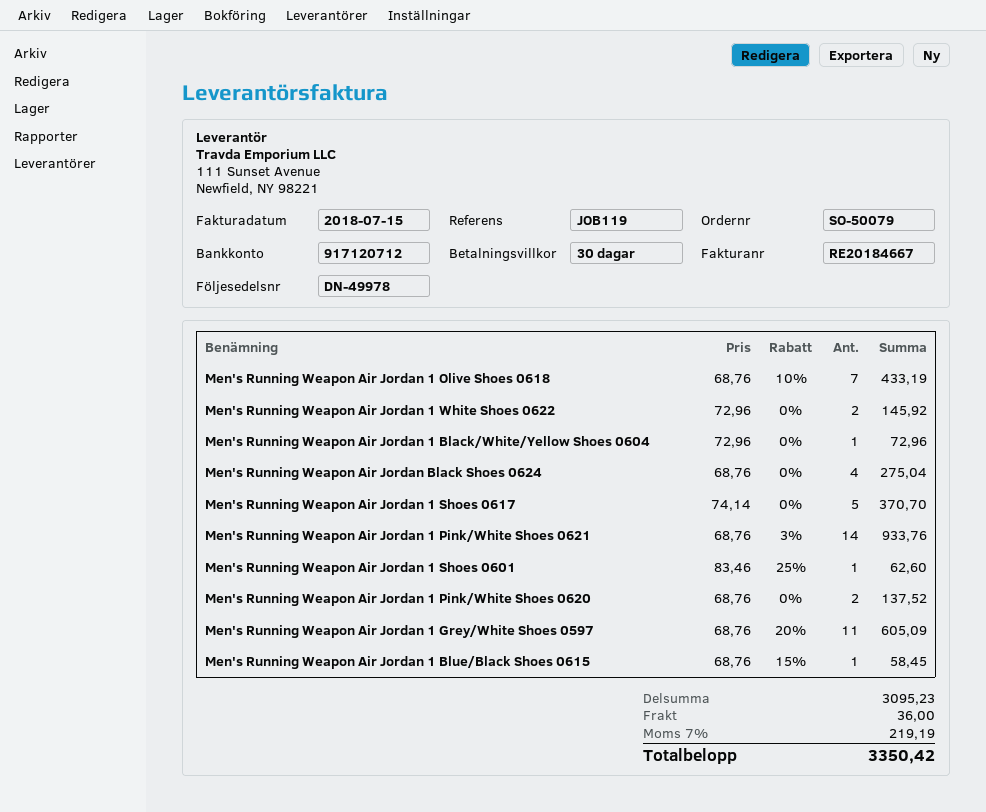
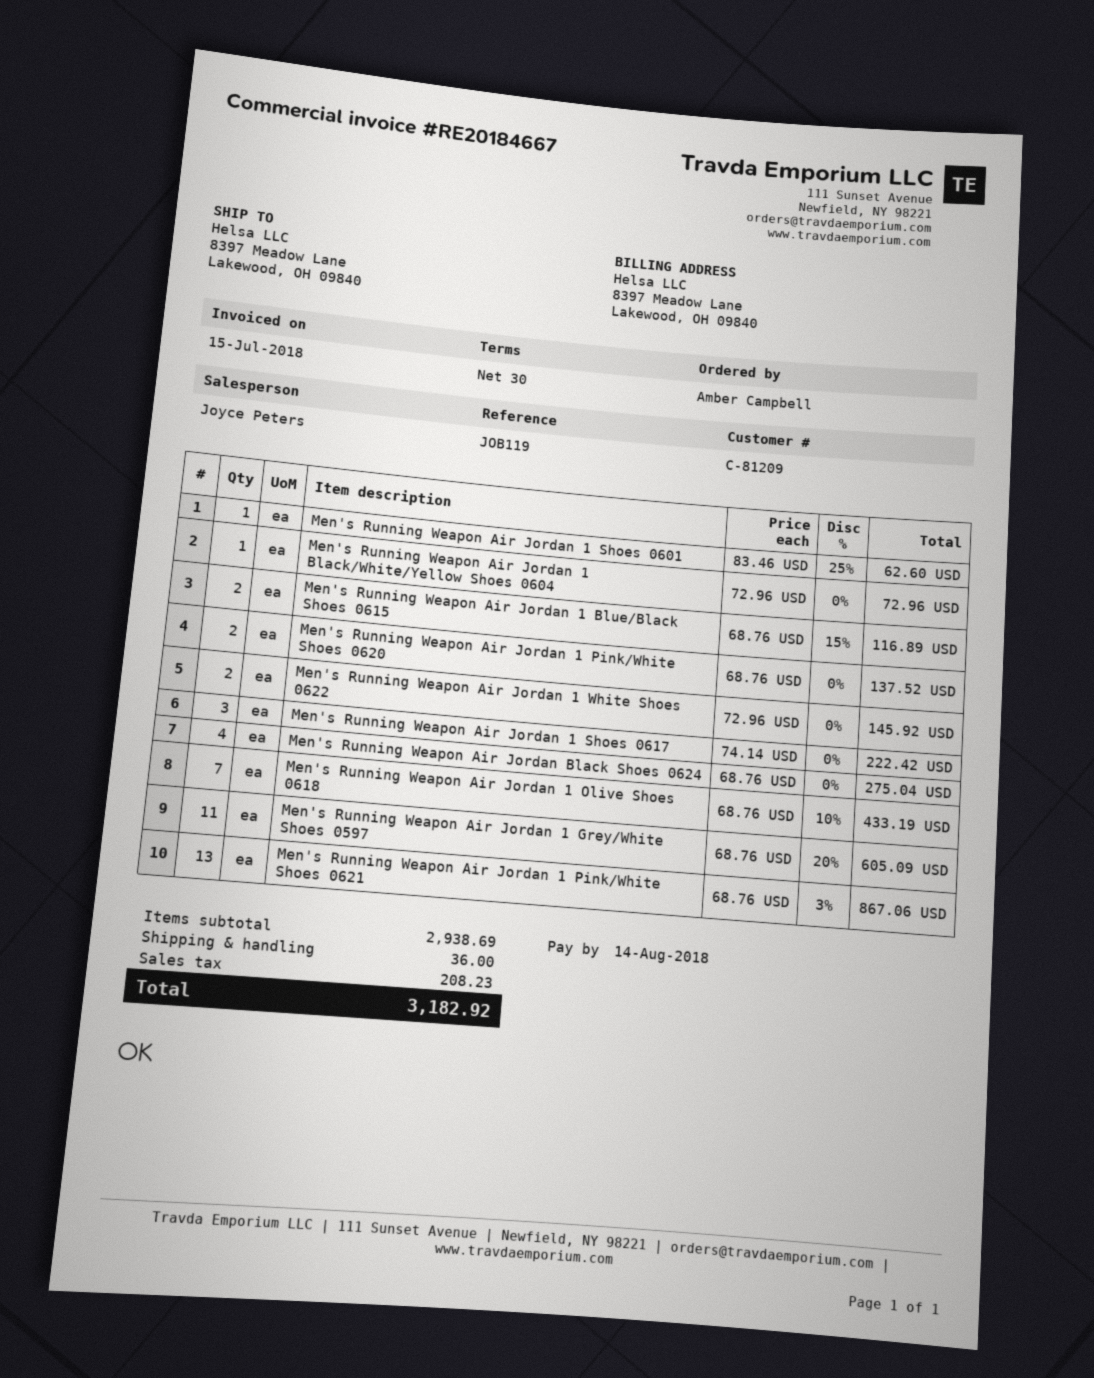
Men's Running Weapon Air Jordan 1 Shoes 0617: 5 x 74.14 = 370.70 -> 3 x 74.14 = 222.42
Men's Running Weapon Air Jordan 1 Pink/White Shoes 0621: 14 x 68.76 - 3% = 933.76 -> 13 x 68.76 - 3% = 867.06
Men's Running Weapon Air Jordan 1 Blue/Black Shoes 0615: 1 x 68.76 - 15% = 58.45 -> 2 x 68.76 - 15% = 116.89
subtotal: 3095.23 -> 2938.69
tax: 219.19 -> 208.23
total: 3350.42 -> 3182.92

